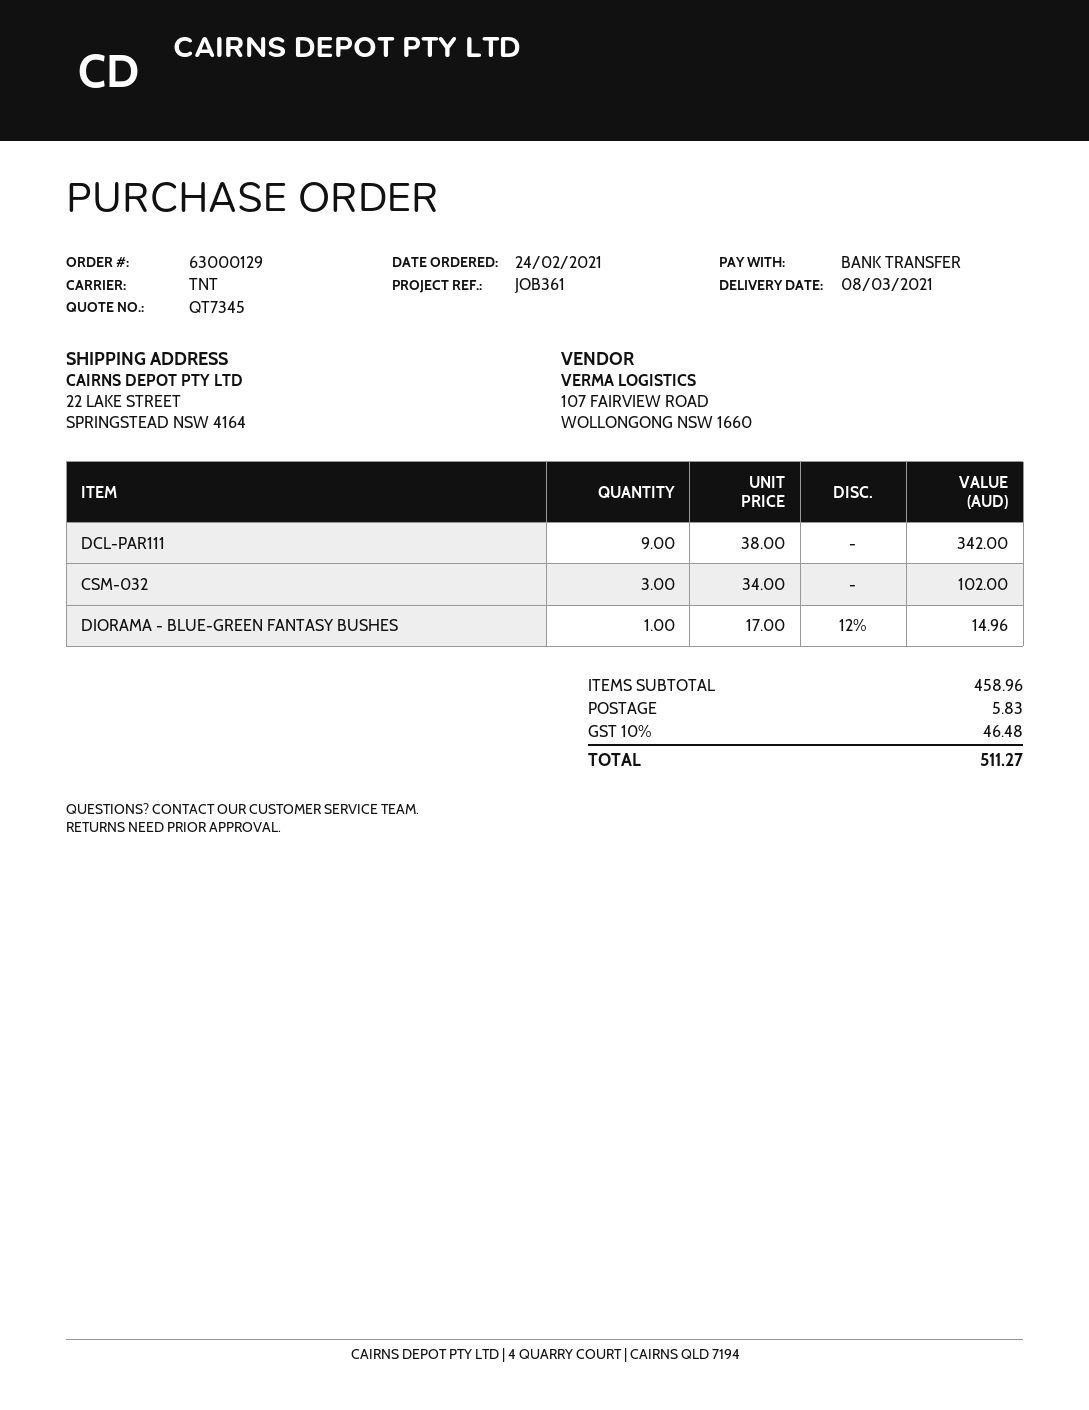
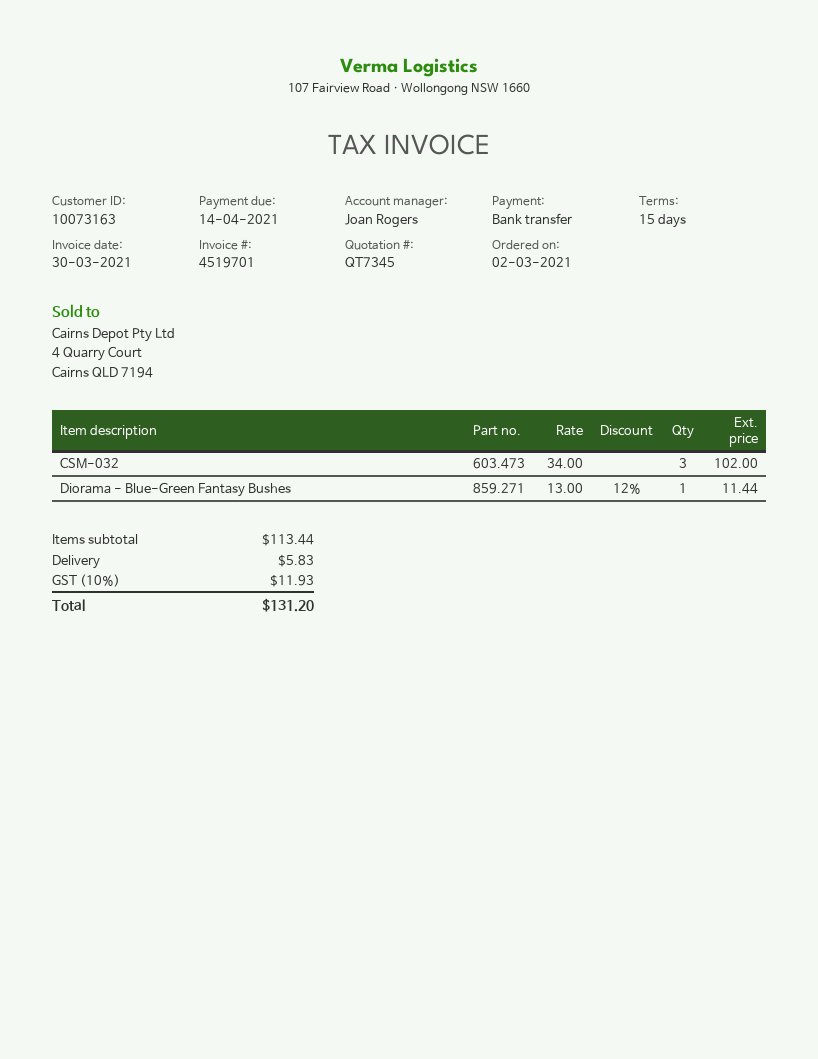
order date: 2021-02-24 -> 2021-03-02
DCL-PAR111: 9 x 38.00 = 342.00 -> none
DIORAMA - BLUE-GREEN FANTASY BUSHES: 1 x 17.00 - 12% = 14.96 -> 1 x 13.00 - 12% = 11.44
subtotal: 458.96 -> 113.44
tax: 10% = 46.48 -> 10% = 11.93
total: 511.27 -> 131.20

